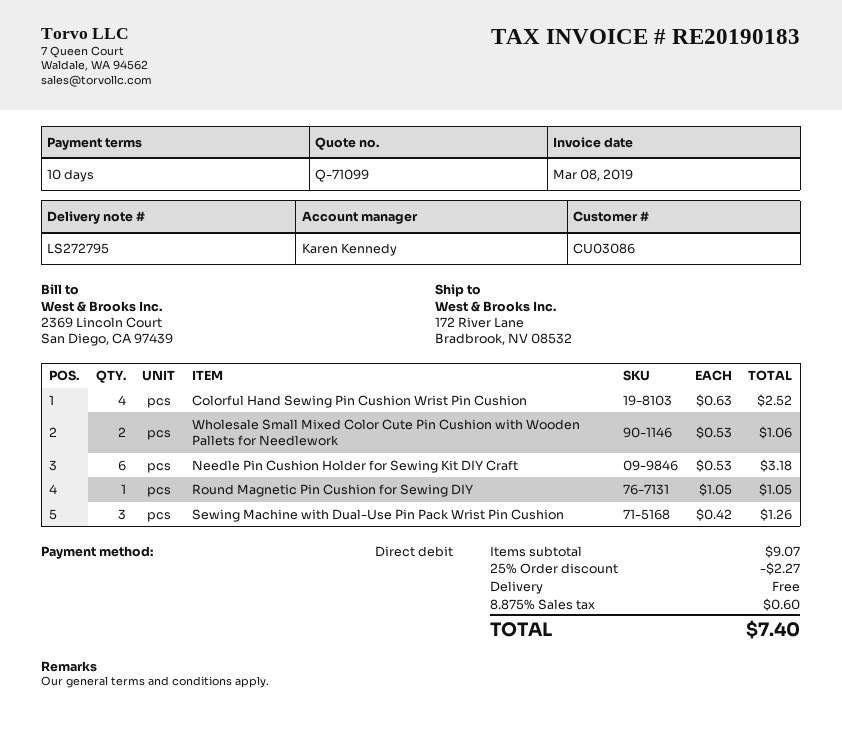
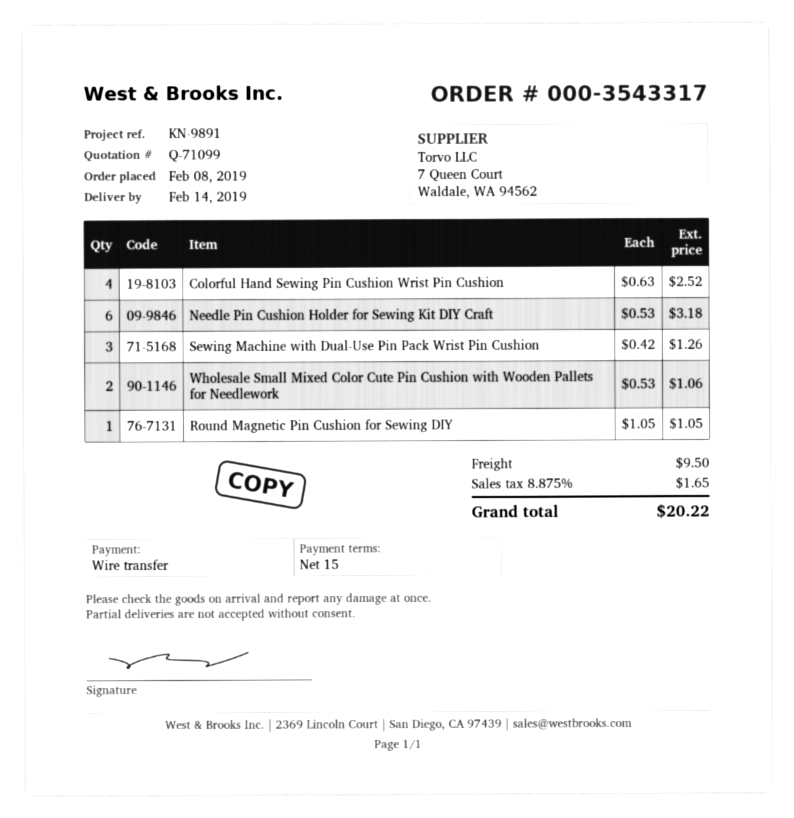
payment terms: 10 days -> 15 days
payment method: direct debit -> bank transfer
discount: 25% = 2.27 -> none
shipping: 0.00 -> 9.50
tax: 8.875% = 0.60 -> 8.875% = 1.65
total: 7.40 -> 20.22

